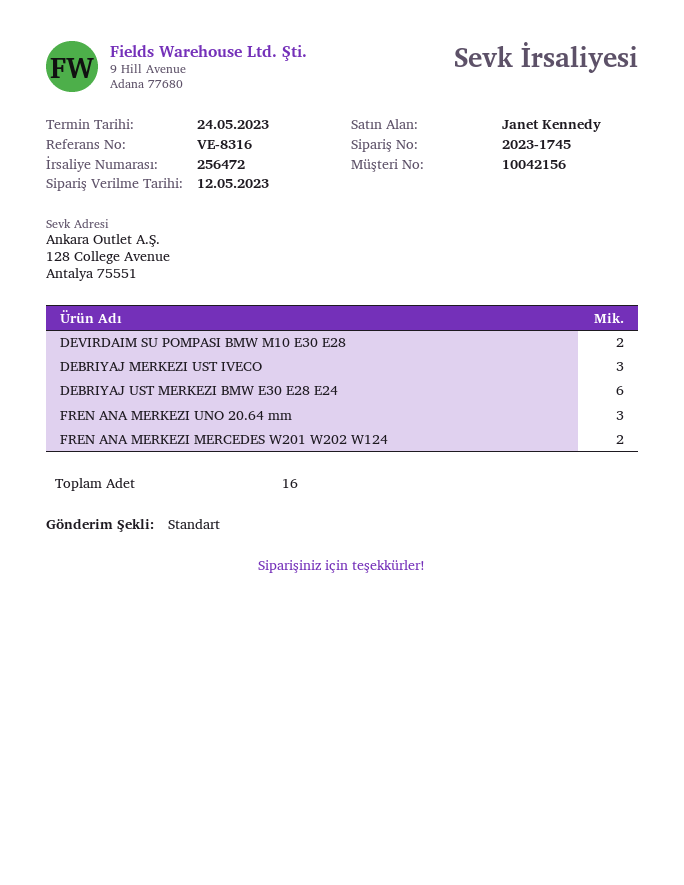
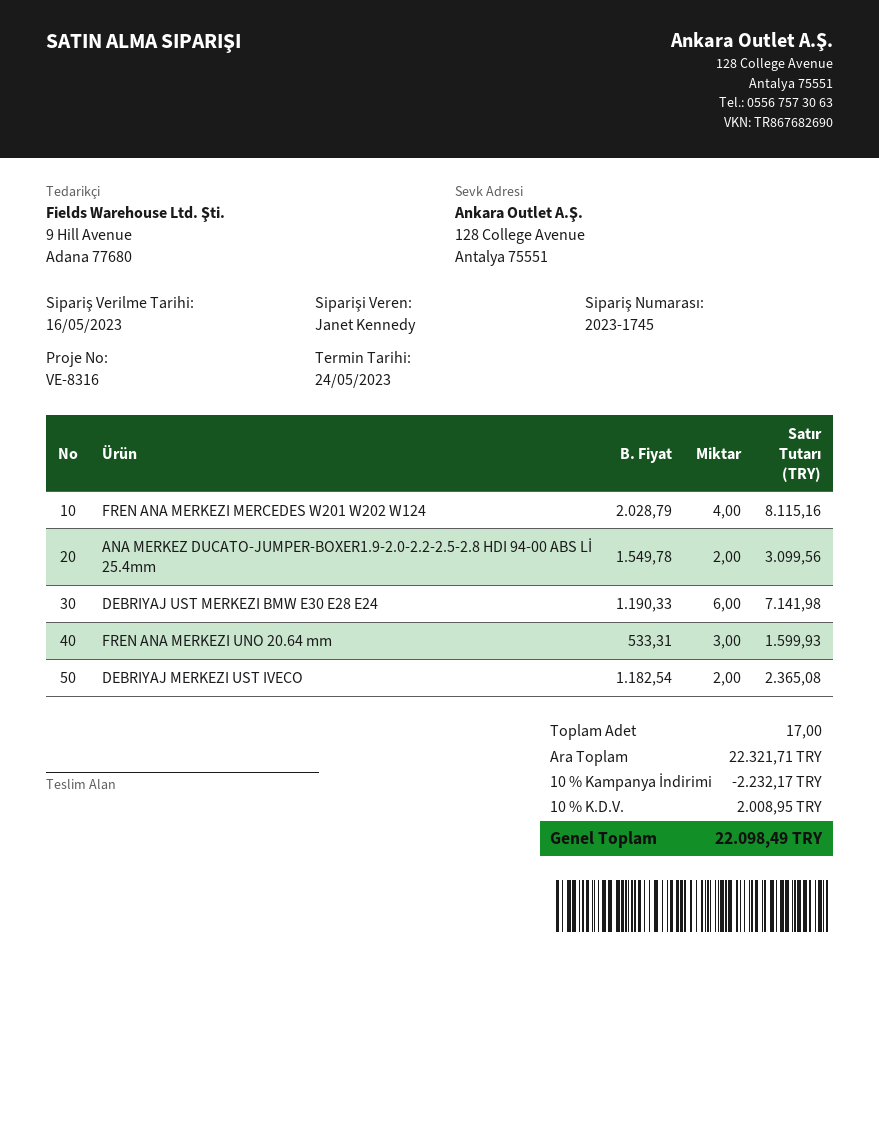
order date: 2023-05-12 -> 2023-05-16
DEVIRDAIM SU POMPASI BMW M10 E30 E28: 2 -> none
DEBRIYAJ MERKEZI UST IVECO: 3 -> 2
FREN ANA MERKEZI MERCEDES W201 W202 W124: 2 -> 4
ANA MERKEZ DUCATO-JUMPER-BOXER1.9-2.0-2.2-2.5-2.8 HDI 94-00 ABS Lİ 25.4mm: none -> 2
total quantity: 16 -> 17

